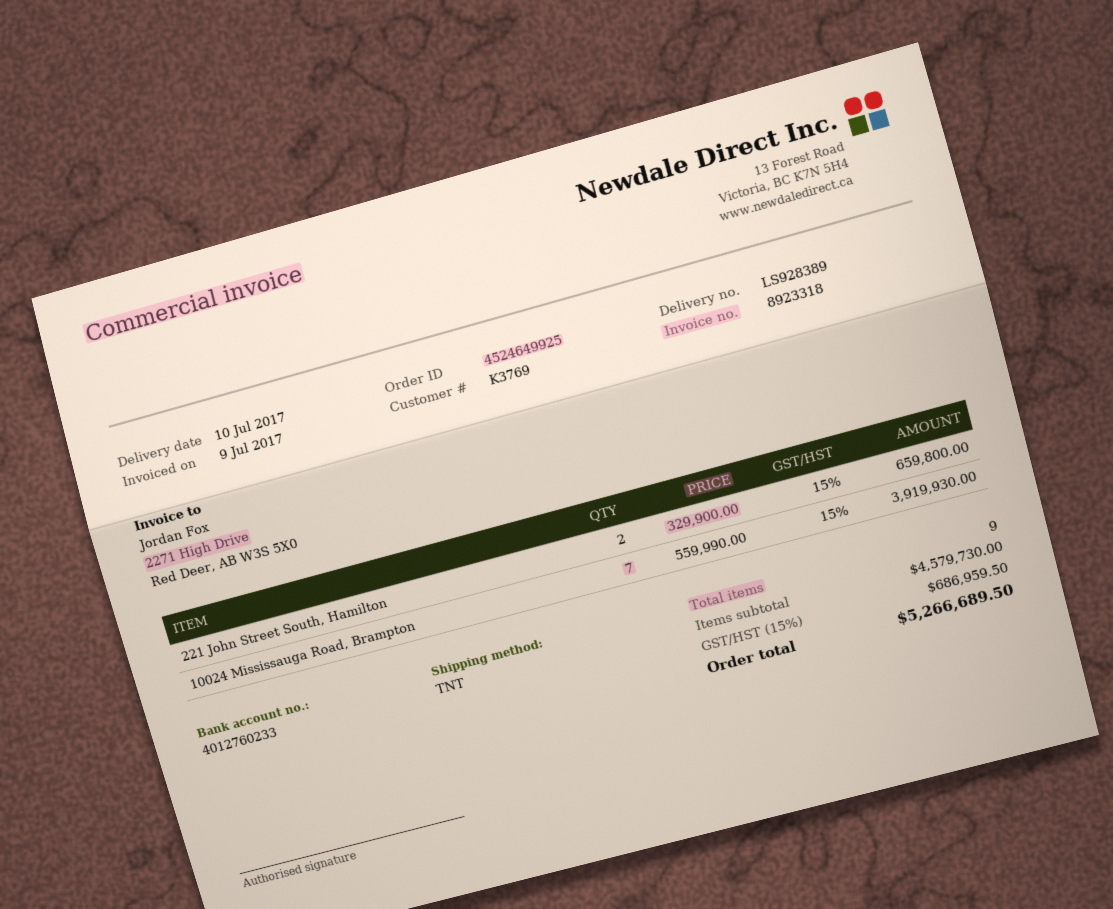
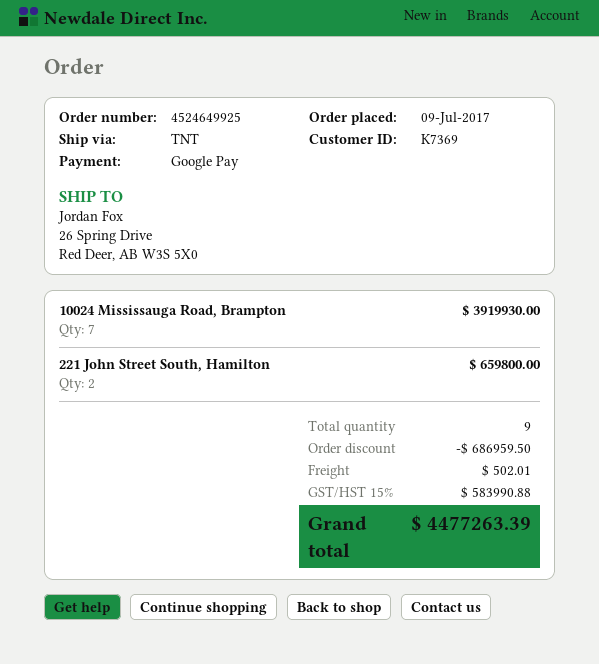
customer number: K3769 -> K7369
discount: none -> 686959.50
shipping: none -> 502.01
tax: 15% = 686959.50 -> 15% = 583990.88
total: 5266689.50 -> 4477263.39

